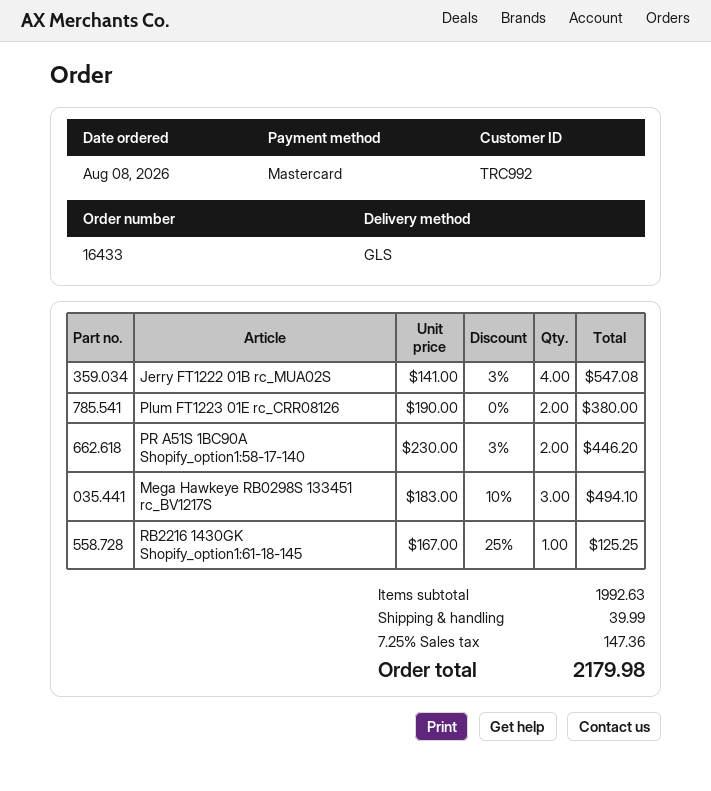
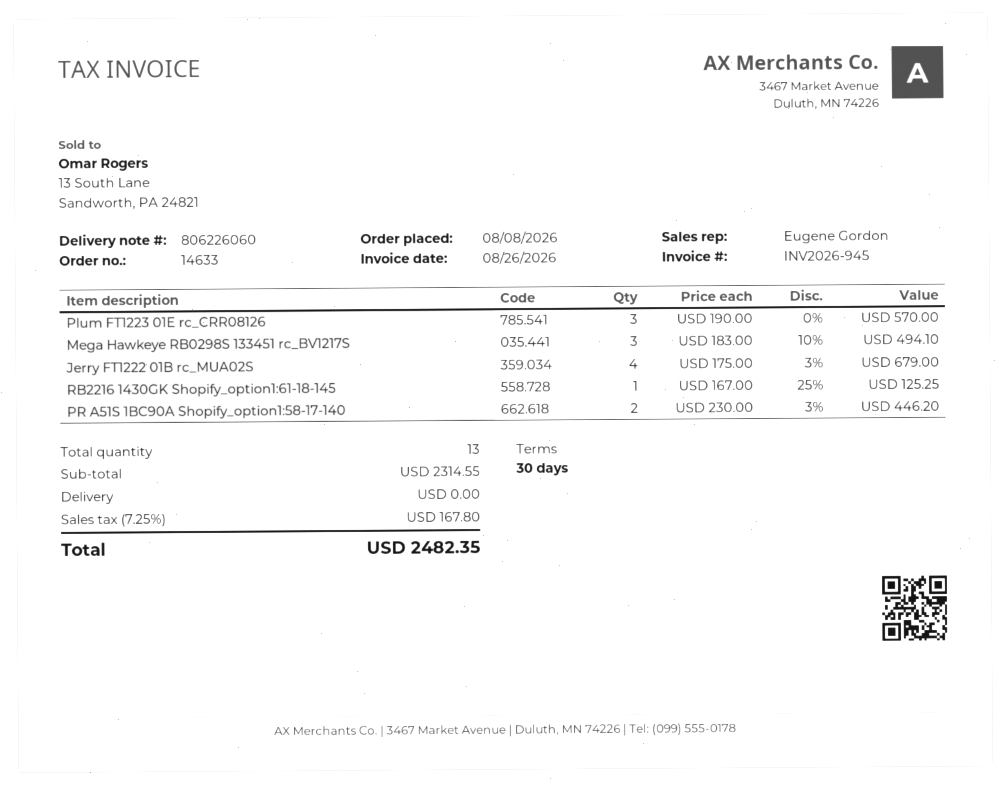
order number: 16433 -> 14633
Jerry FT1222 01B rc_MUA02S: 4 x 141.00 - 3% = 547.08 -> 4 x 175.00 - 3% = 679.00
Plum FT1223 01E rc_CRR08126: 2 x 190.00 = 380.00 -> 3 x 190.00 = 570.00
subtotal: 1992.63 -> 2314.55
shipping: 39.99 -> 0.00
tax: 7.25% = 147.36 -> 7.25% = 167.80
total: 2179.98 -> 2482.35

